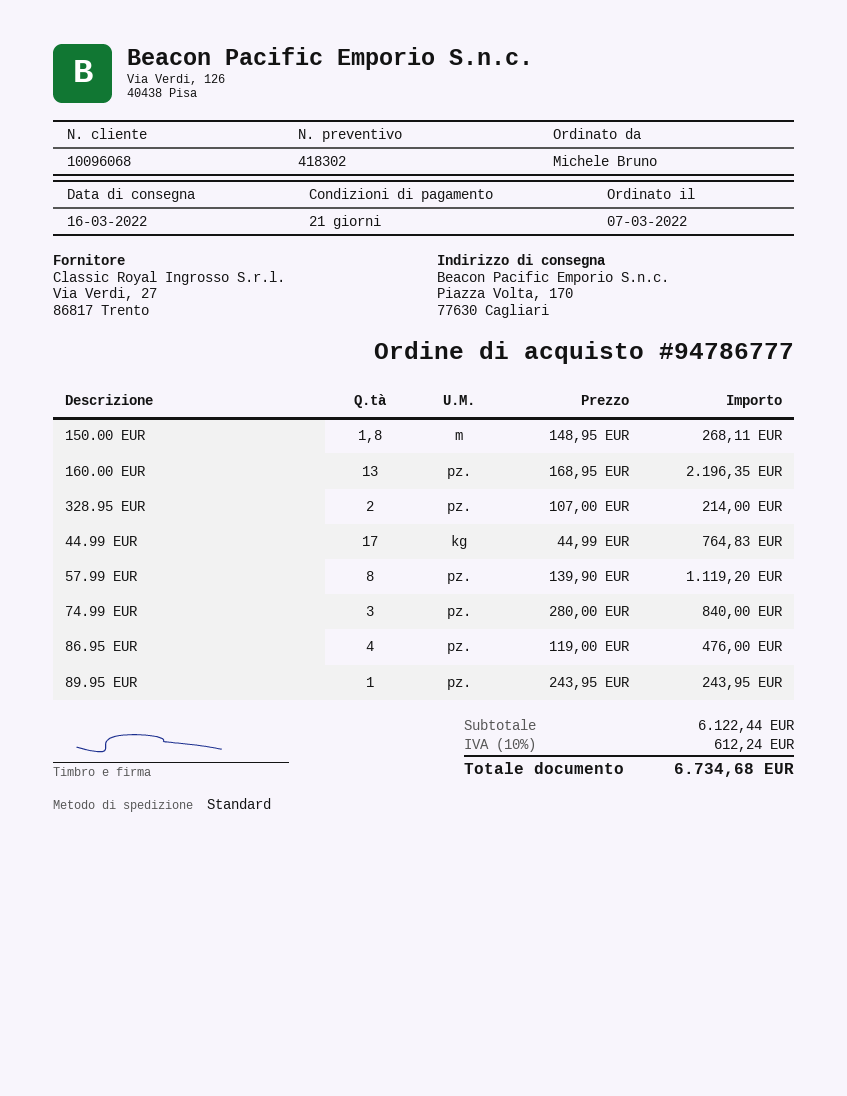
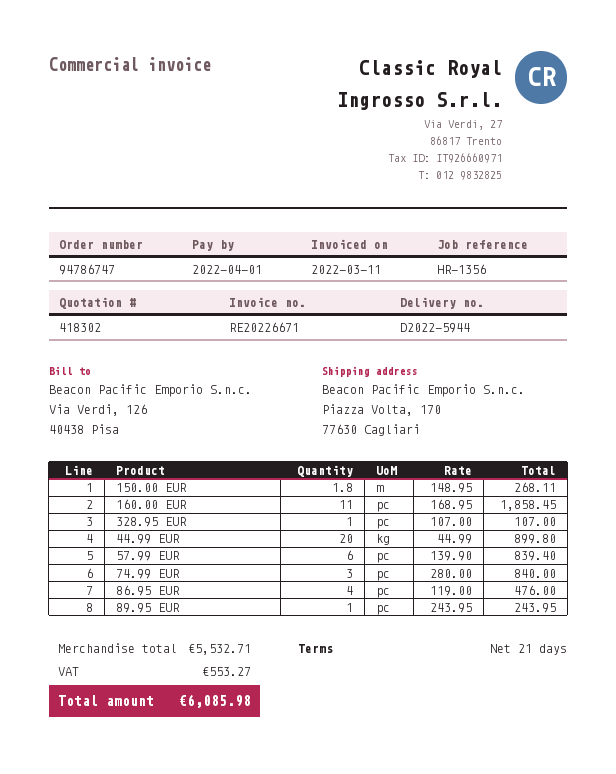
order number: 94786777 -> 94786747
160.00 EUR: 13 x 168.95 = 2196.35 -> 11 x 168.95 = 1858.45
328.95 EUR: 2 x 107.00 = 214.00 -> 1 x 107.00 = 107.00
44.99 EUR: 17 x 44.99 = 764.83 -> 20 x 44.99 = 899.80
57.99 EUR: 8 x 139.90 = 1119.20 -> 6 x 139.90 = 839.40
subtotal: 6122.44 -> 5532.71
tax: 612.24 -> 553.27
total: 6734.68 -> 6085.98

